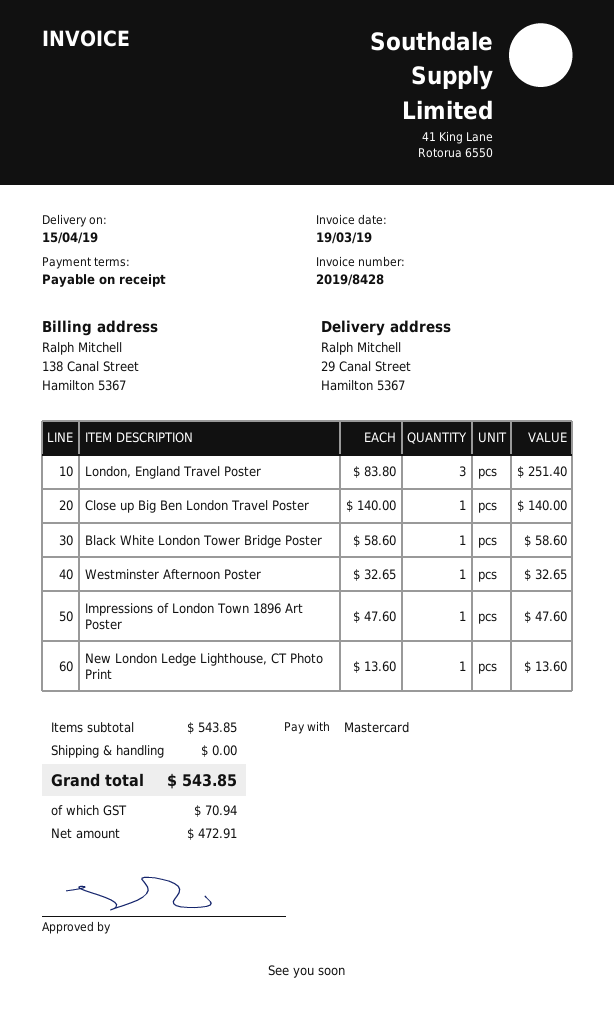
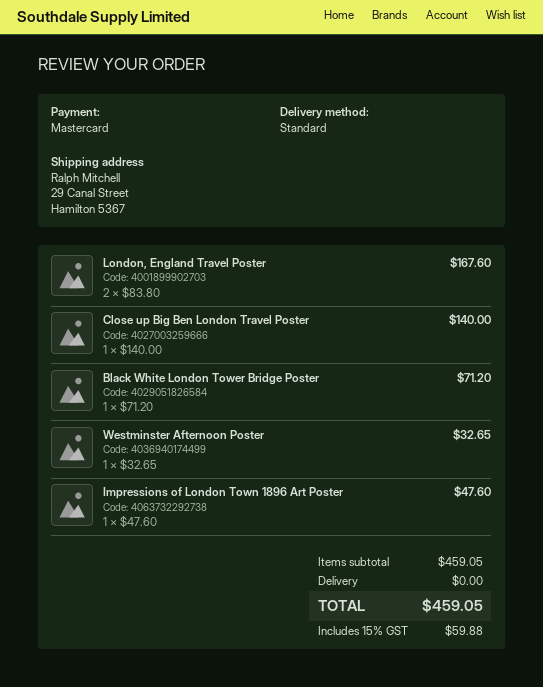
London, England Travel Poster: 3 x 83.80 = 251.40 -> 2 x 83.80 = 167.60
Black White London Tower Bridge Poster: 1 x 58.60 = 58.60 -> 1 x 71.20 = 71.20
New London Ledge Lighthouse, CT Photo Print: 1 x 13.60 = 13.60 -> none
subtotal: 543.85 -> 459.05
tax: 70.94 -> 59.88
total: 543.85 -> 459.05

